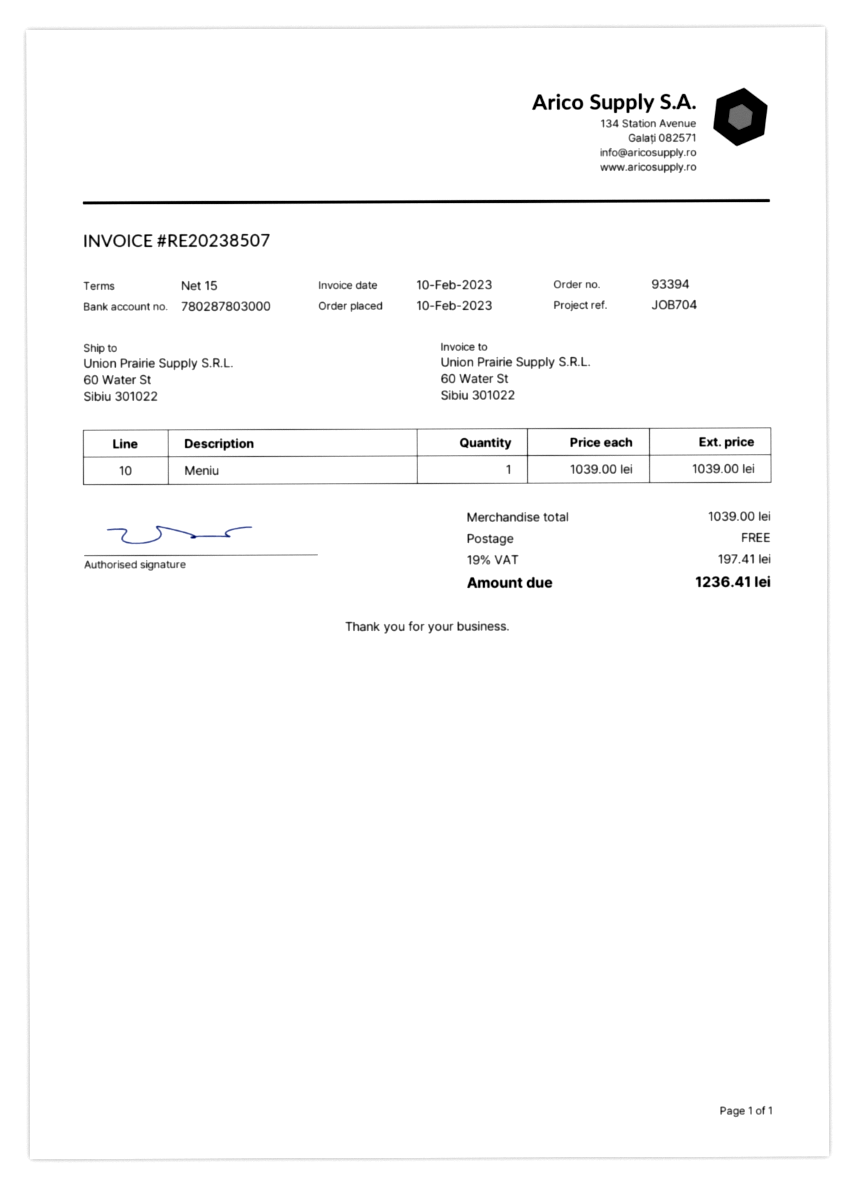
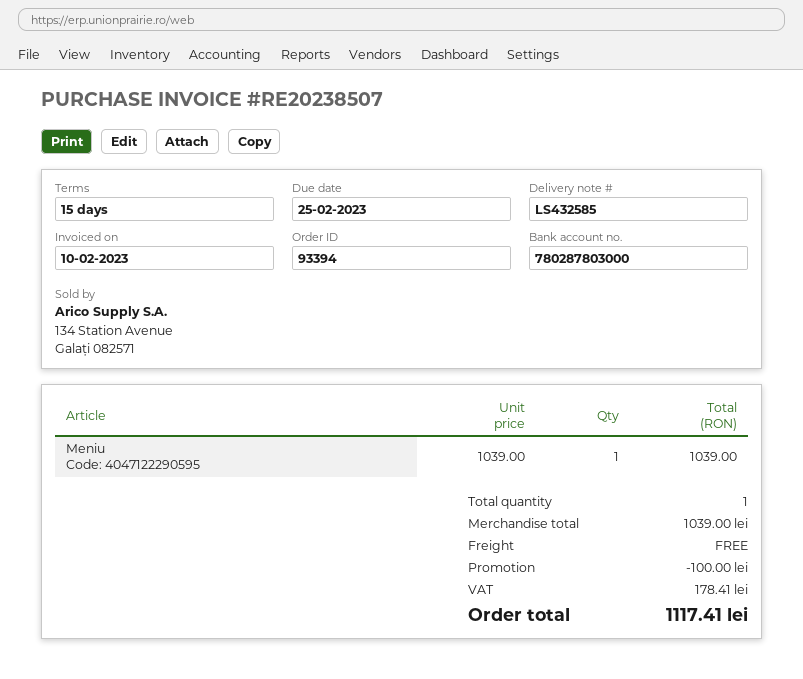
discount: none -> 100.00
tax: 197.41 -> 178.41
total: 1236.41 -> 1117.41

